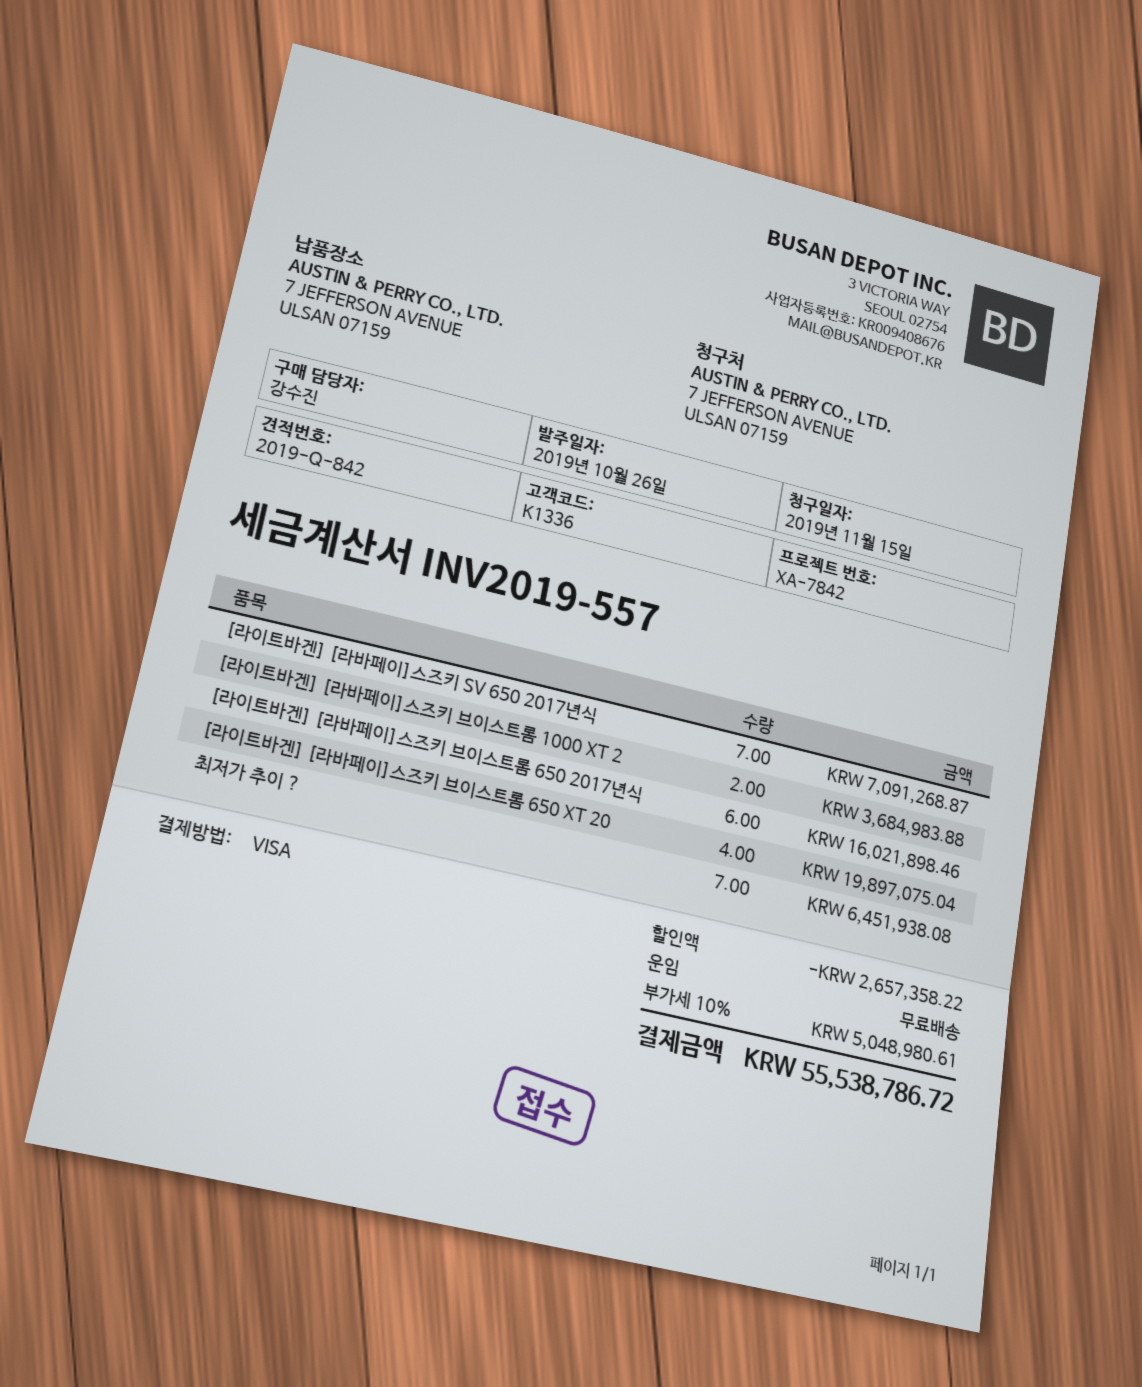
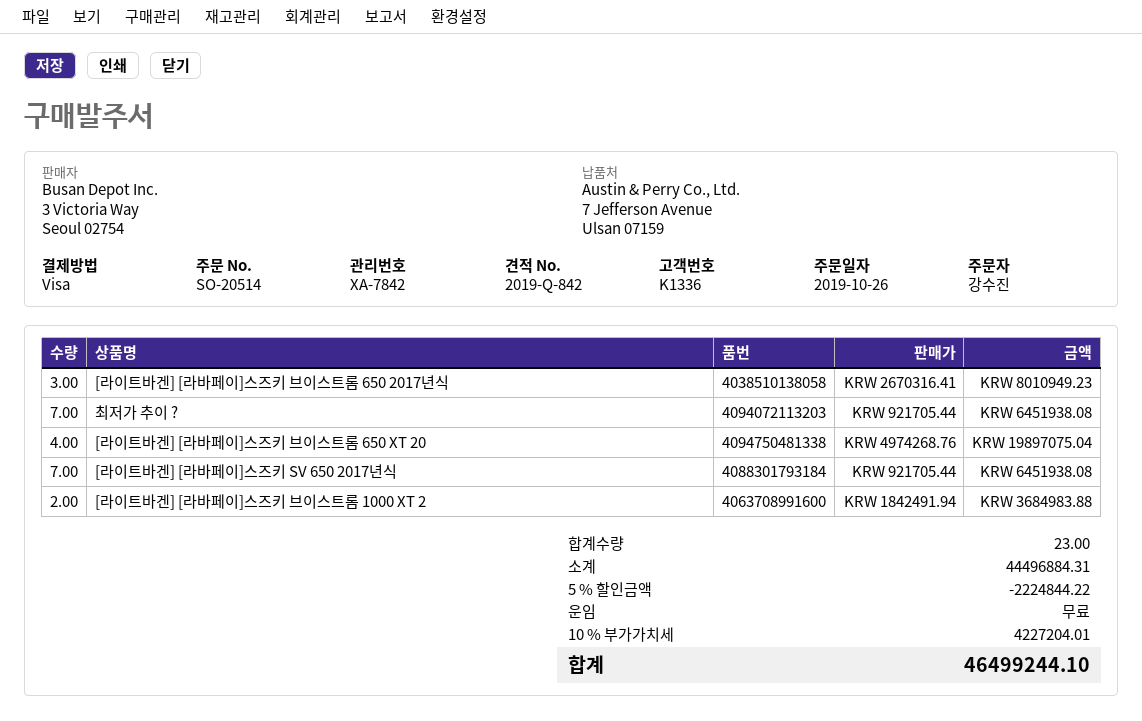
[라이트바겐] [라바페이]스즈키 SV 650 2017년식: 7 for 7091268.87 -> 7 for 6451938.08
[라이트바겐] [라바페이]스즈키 브이스트롬 650 2017년식: 6 for 16021898.46 -> 3 for 8010949.23
discount: 2657358.22 -> 2224844.22
tax: 10% = 5048980.61 -> 10% = 4227204.01
total: 55538786.72 -> 46499244.10

